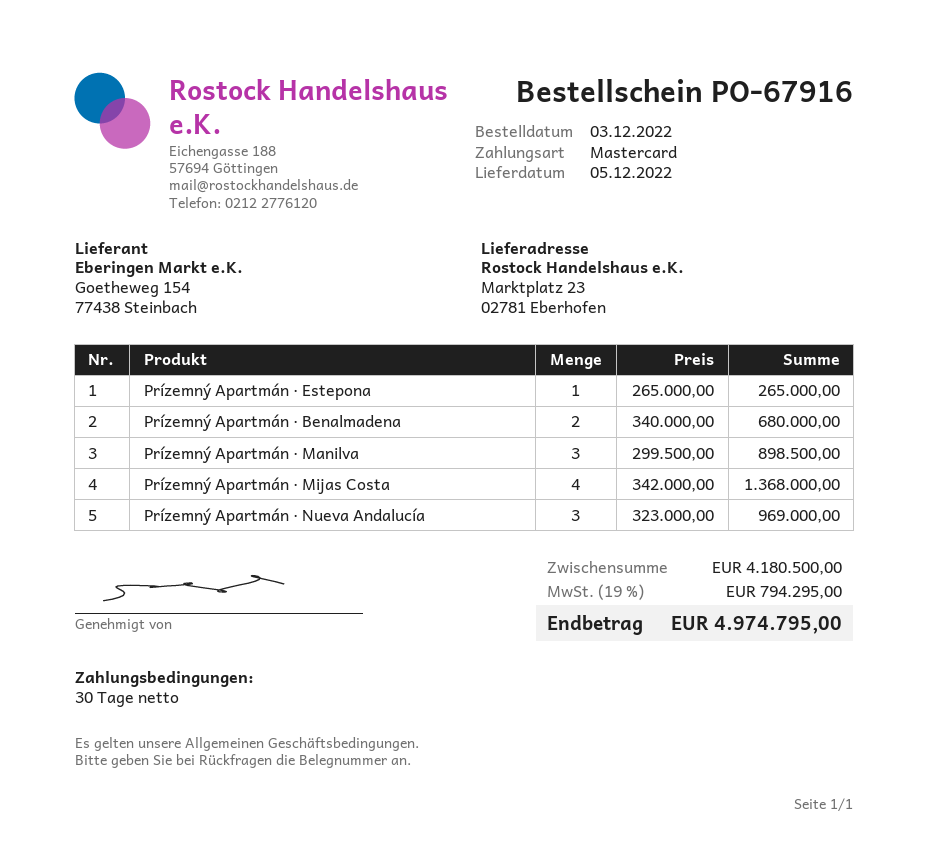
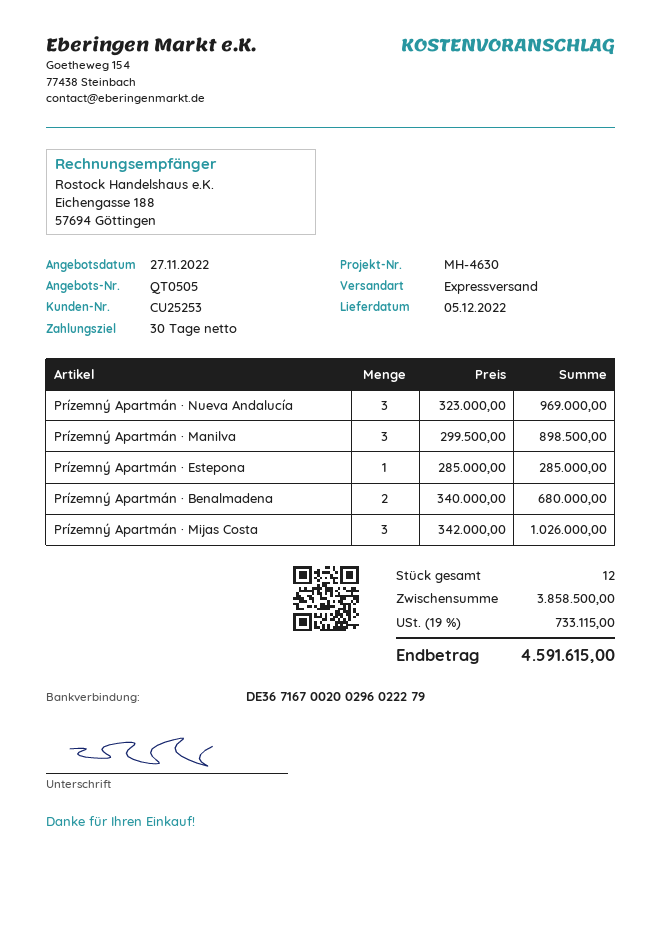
Prízemný Apartmán · Estepona: 1 x 265000.00 = 265000.00 -> 1 x 285000.00 = 285000.00
Prízemný Apartmán · Mijas Costa: 4 x 342000.00 = 1368000.00 -> 3 x 342000.00 = 1026000.00
subtotal: 4180500.00 -> 3858500.00
tax: 19% = 794295.00 -> 19% = 733115.00
total: 4974795.00 -> 4591615.00

